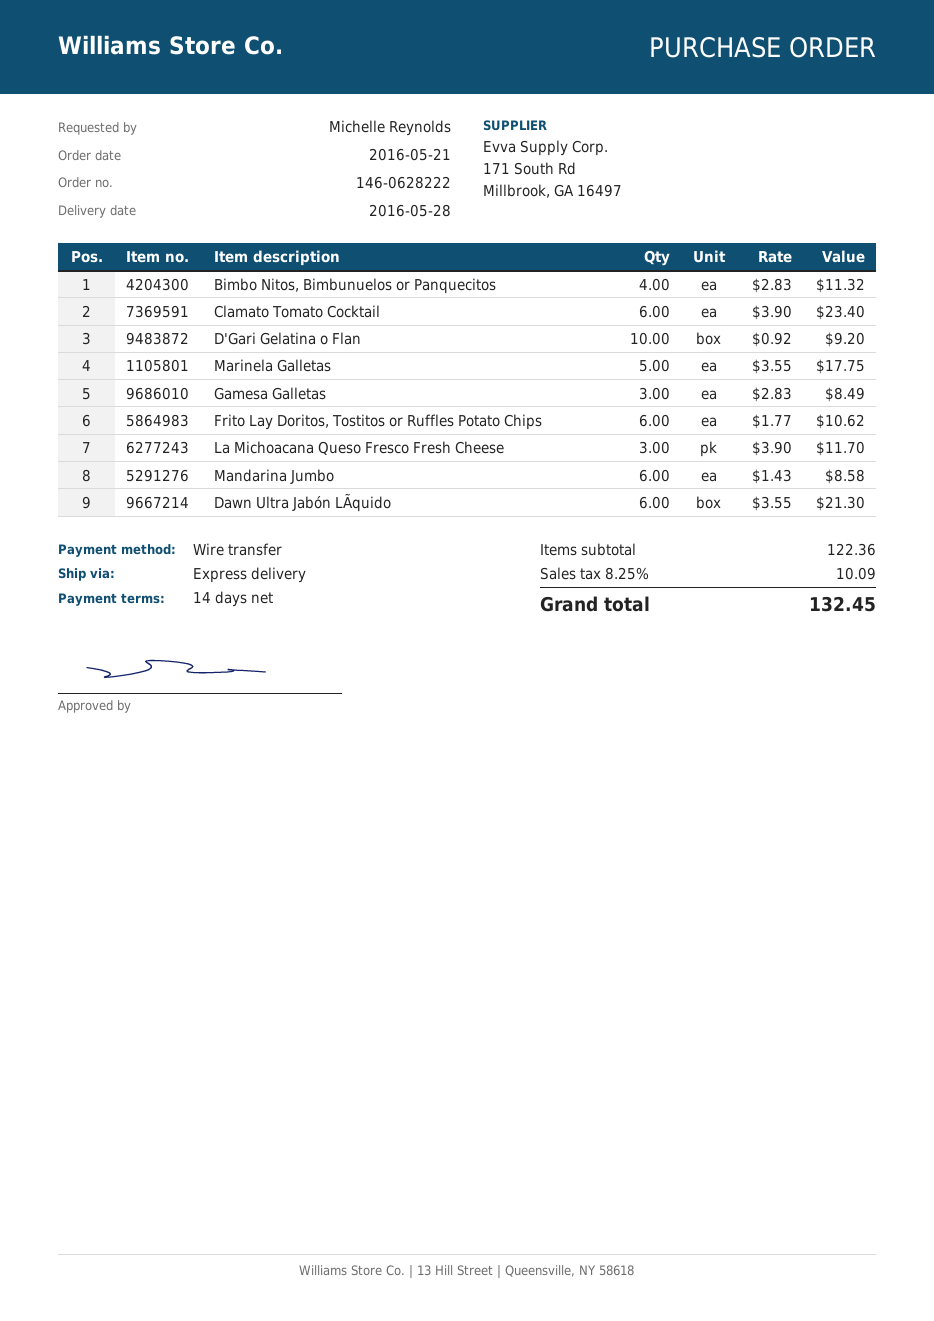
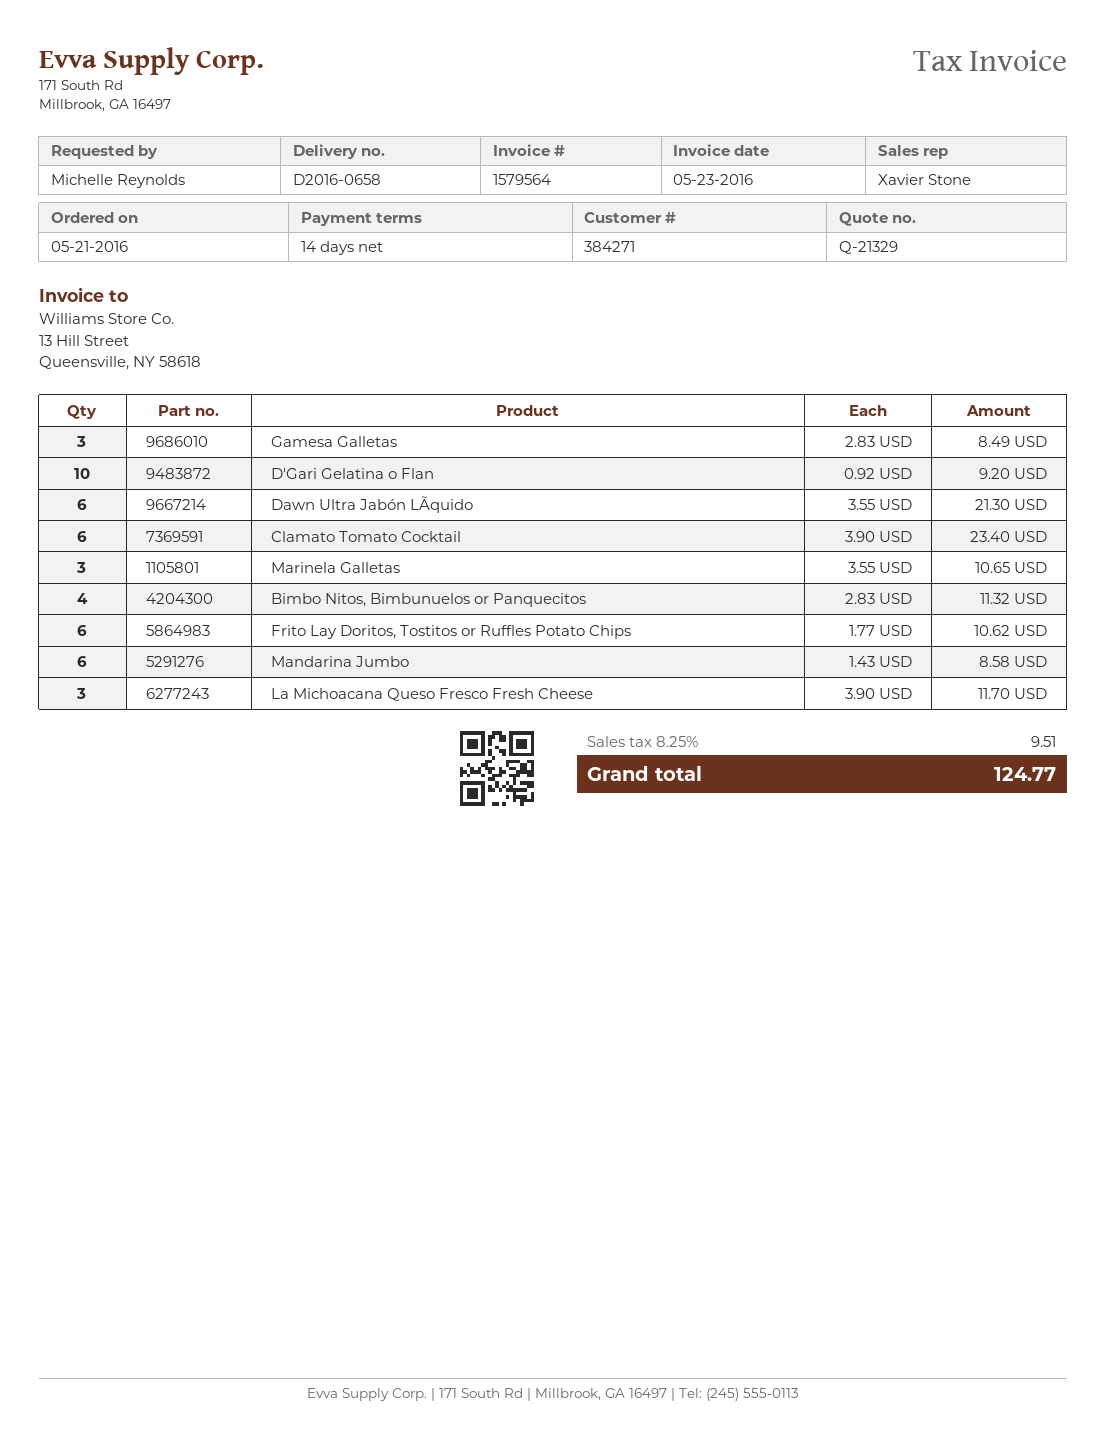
Marinela Galletas: 5 x 3.55 = 17.75 -> 3 x 3.55 = 10.65
tax: 8.25% = 10.09 -> 8.25% = 9.51
total: 132.45 -> 124.77

